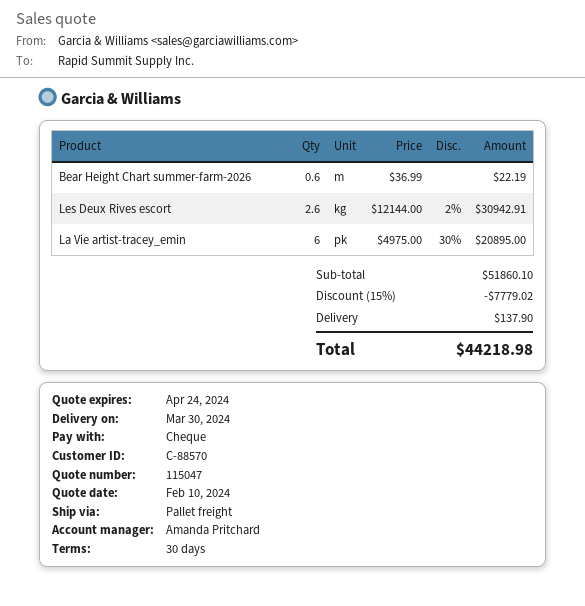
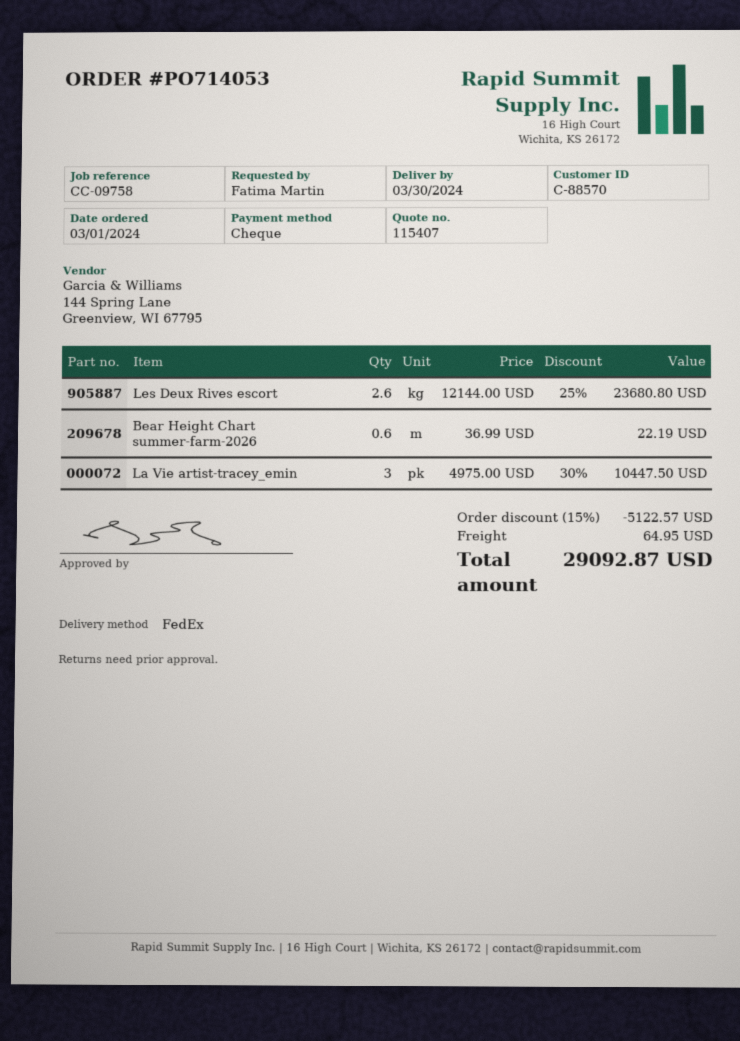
quote number: 115047 -> 115407
shipping method: pallet freight -> FedEx
Les Deux Rives escort: 2.6 x 12144.00 - 2% = 30942.91 -> 2.6 x 12144.00 - 25% = 23680.80
La Vie artist-tracey_emin: 6 x 4975.00 - 30% = 20895.00 -> 3 x 4975.00 - 30% = 10447.50
discount: 15% = 7779.02 -> 15% = 5122.57
shipping: 137.90 -> 64.95
total: 44218.98 -> 29092.87

